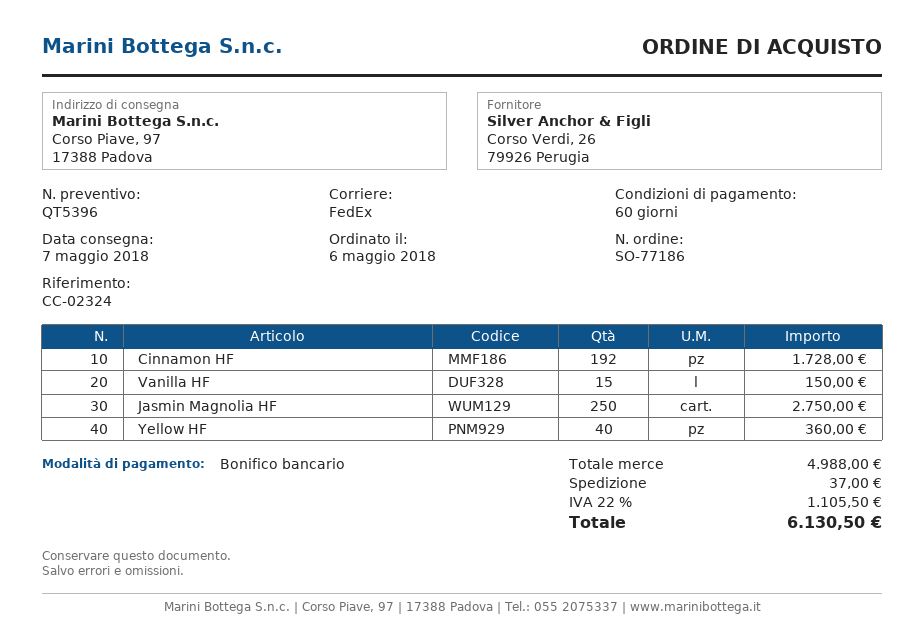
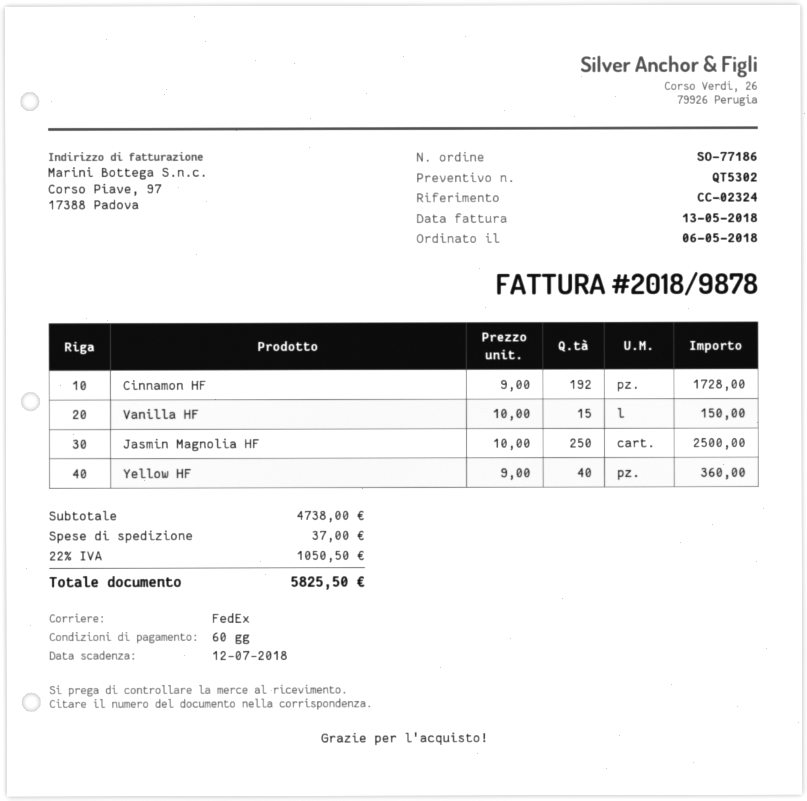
quote number: QT5396 -> QT5302
Jasmin Magnolia HF: 250 for 2750.00 -> 250 for 2500.00
subtotal: 4988.00 -> 4738.00
tax: 22% = 1105.50 -> 22% = 1050.50
total: 6130.50 -> 5825.50

